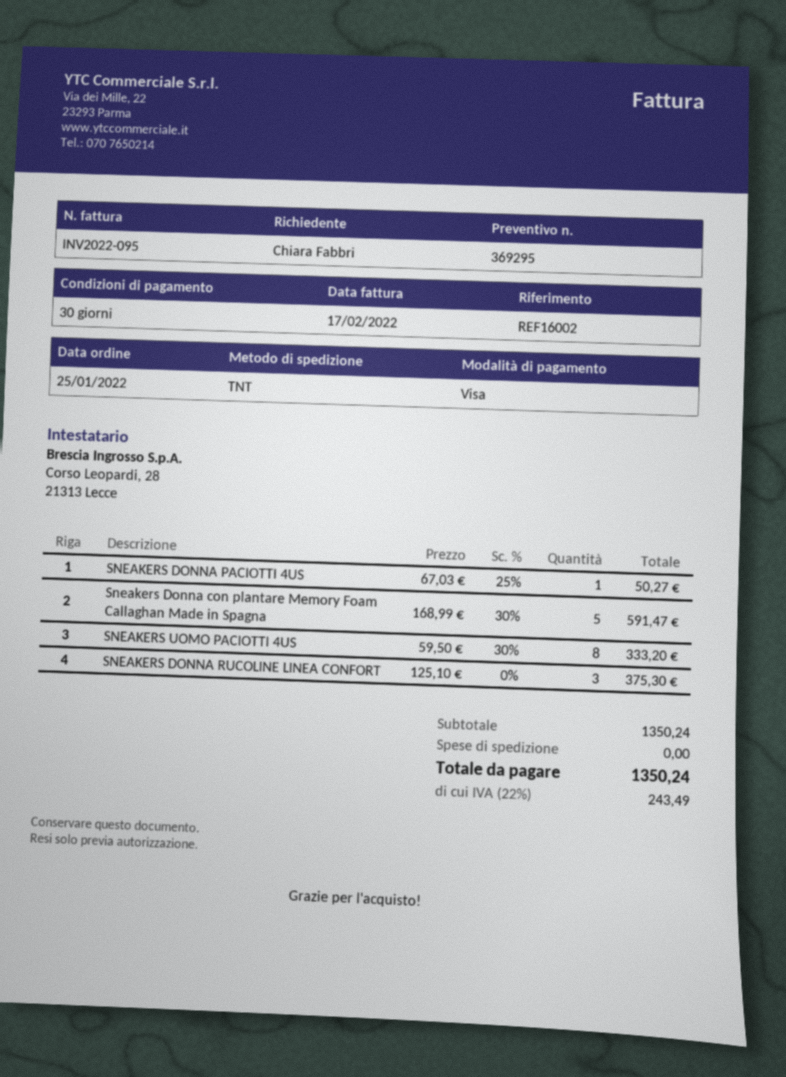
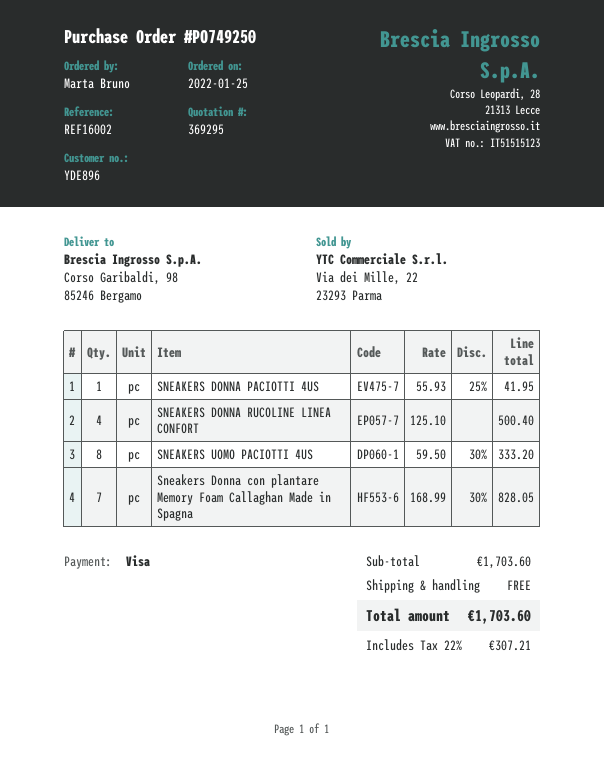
ordered by: Chiara Fabbri -> Marta Bruno
SNEAKERS DONNA PACIOTTI 4US: 1 x 67.03 - 25% = 50.27 -> 1 x 55.93 - 25% = 41.95
Sneakers Donna con plantare Memory Foam Callaghan Made in Spagna: 5 x 168.99 - 30% = 591.47 -> 7 x 168.99 - 30% = 828.05
SNEAKERS DONNA RUCOLINE LINEA CONFORT: 3 x 125.10 = 375.30 -> 4 x 125.10 = 500.40
subtotal: 1350.24 -> 1703.60
tax: 22% = 243.49 -> 22% = 307.21
total: 1350.24 -> 1703.60

